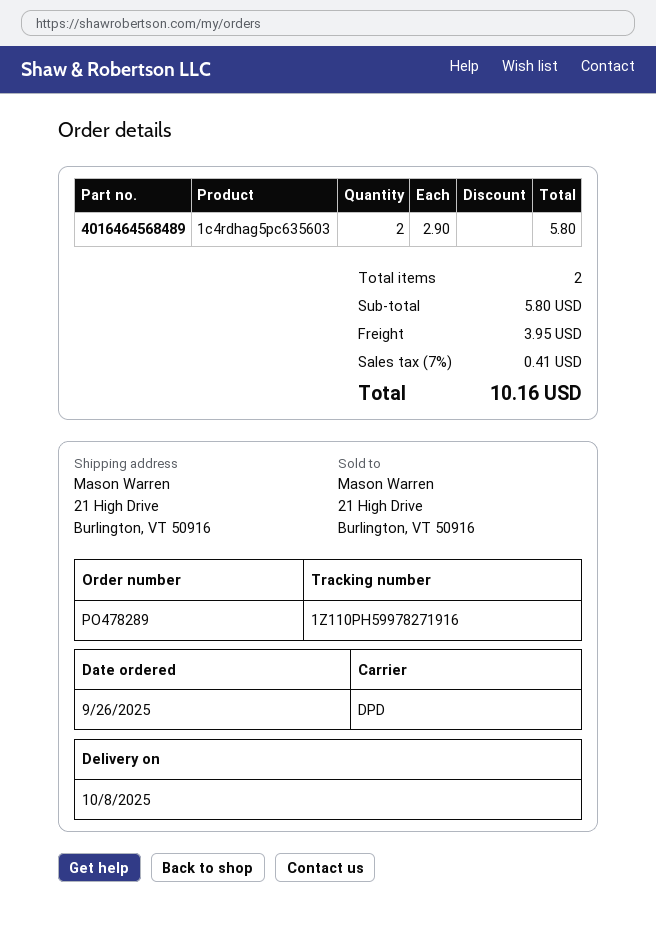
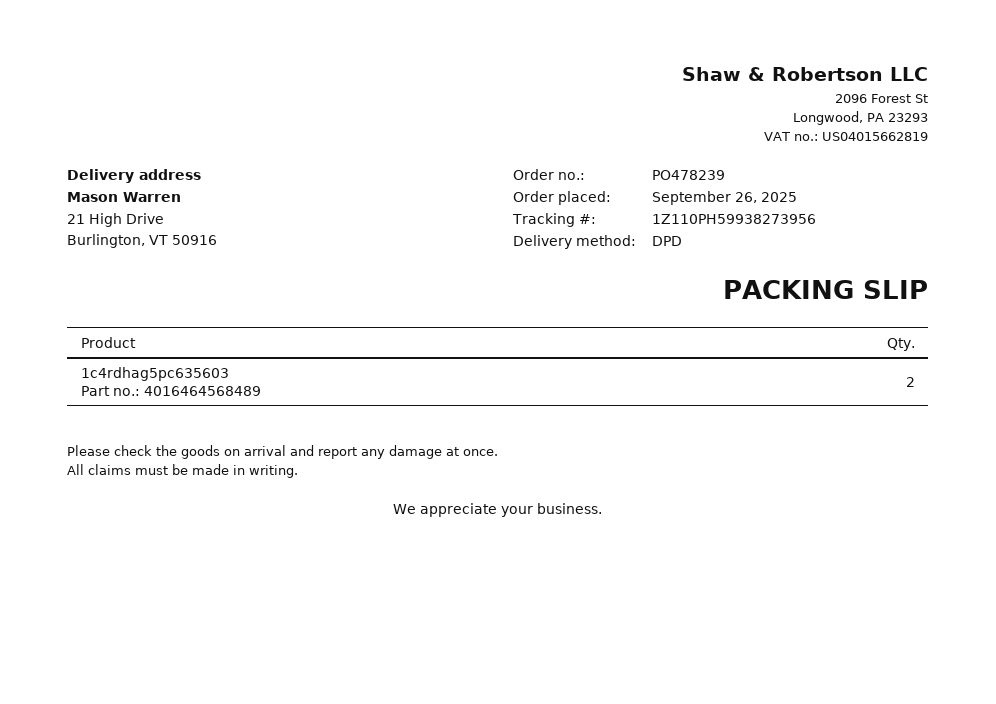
order number: PO478289 -> PO478239
tracking number: 1Z110PH59978271916 -> 1Z110PH59938273956

